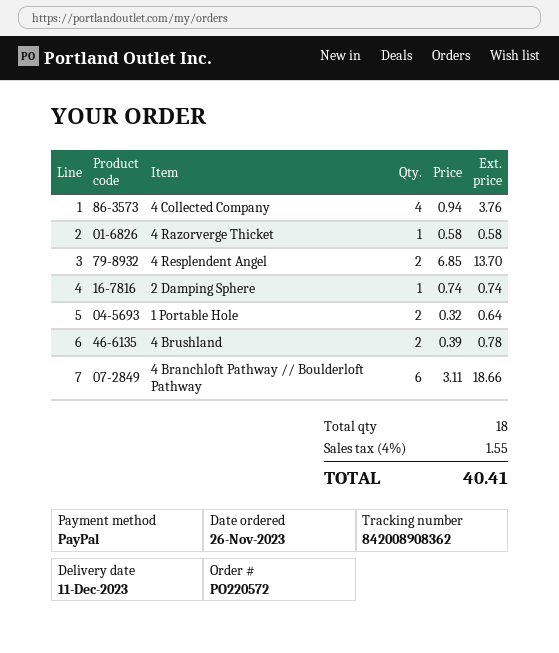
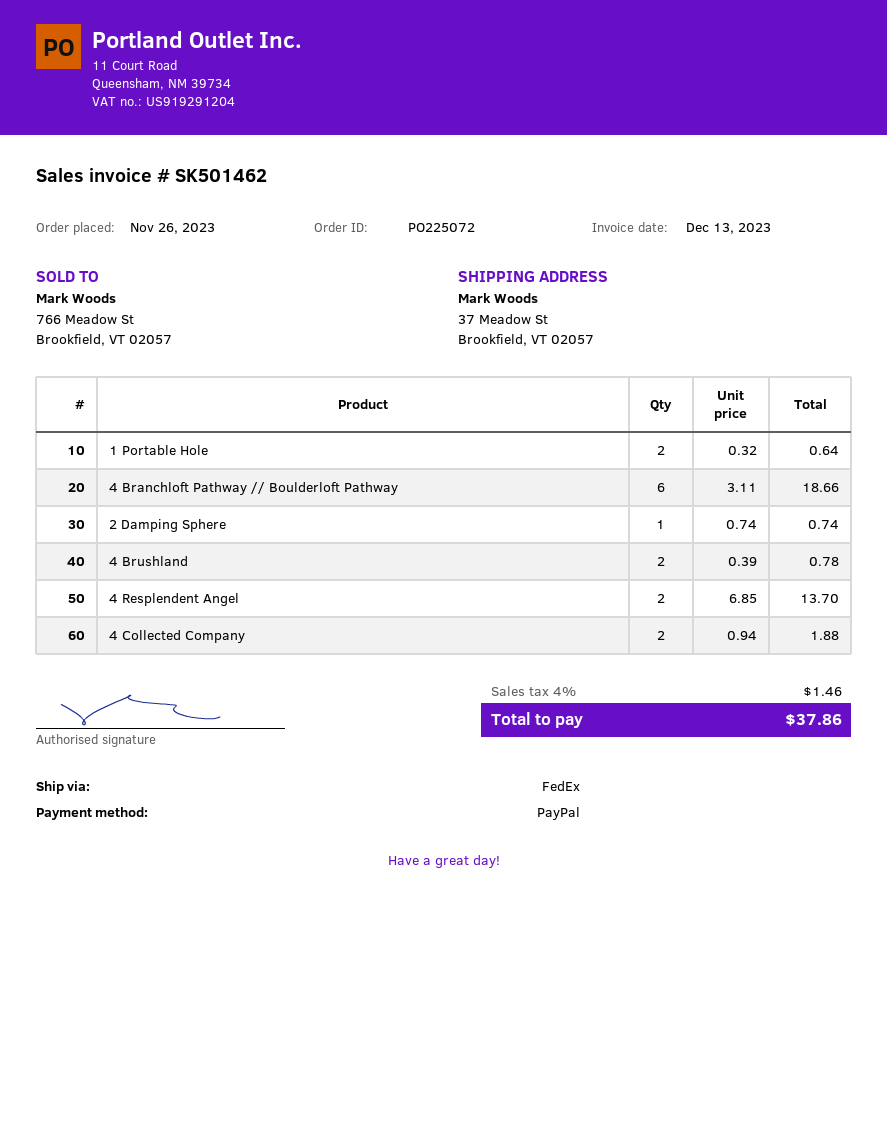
order number: PO220572 -> PO225072
4 Collected Company: 4 x 0.94 = 3.76 -> 2 x 0.94 = 1.88
4 Razorverge Thicket: 1 x 0.58 = 0.58 -> none
tax: 4% = 1.55 -> 4% = 1.46
total: 40.41 -> 37.86

